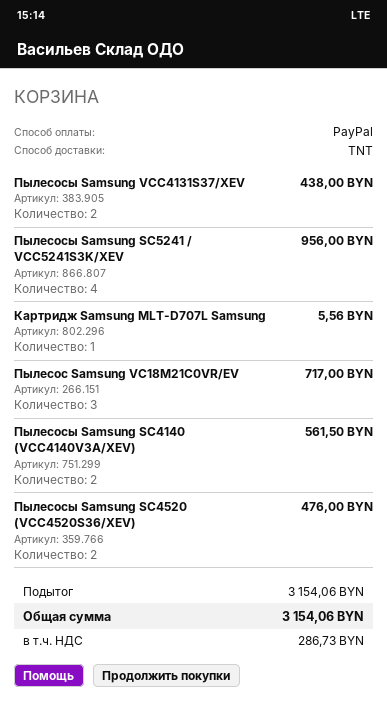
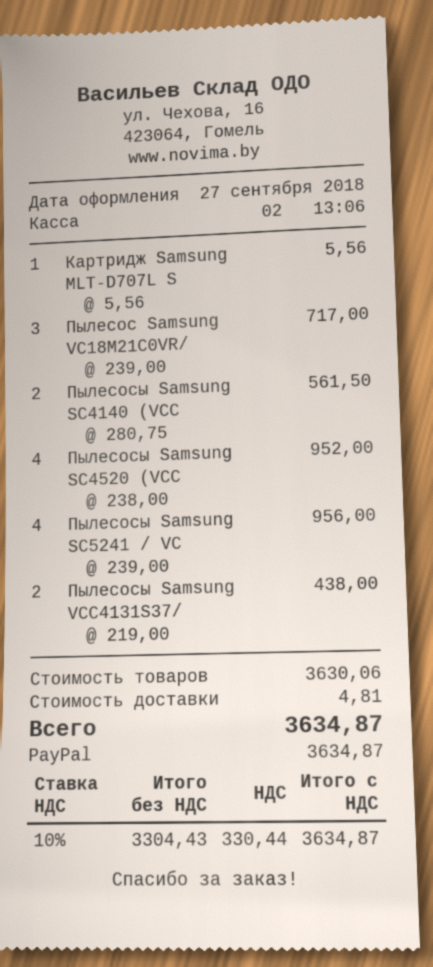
Пылесосы Samsung SC4520 (VCC4520S36/XEV): 2 for 476.00 -> 4 for 952.00
subtotal: 3154.06 -> 3630.06
shipping: none -> 4.81
tax: 286.73 -> 330.44
total: 3154.06 -> 3634.87

